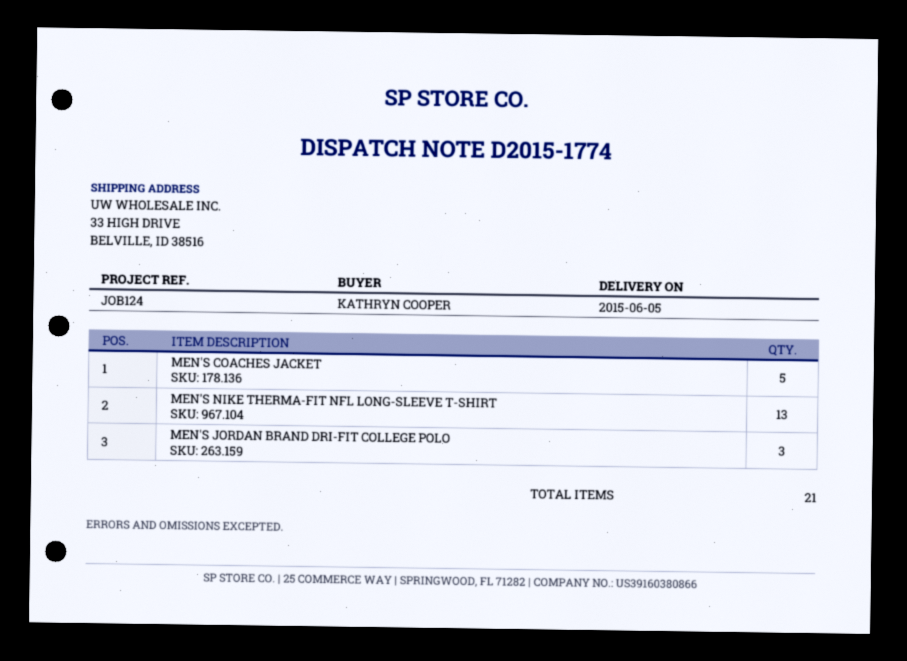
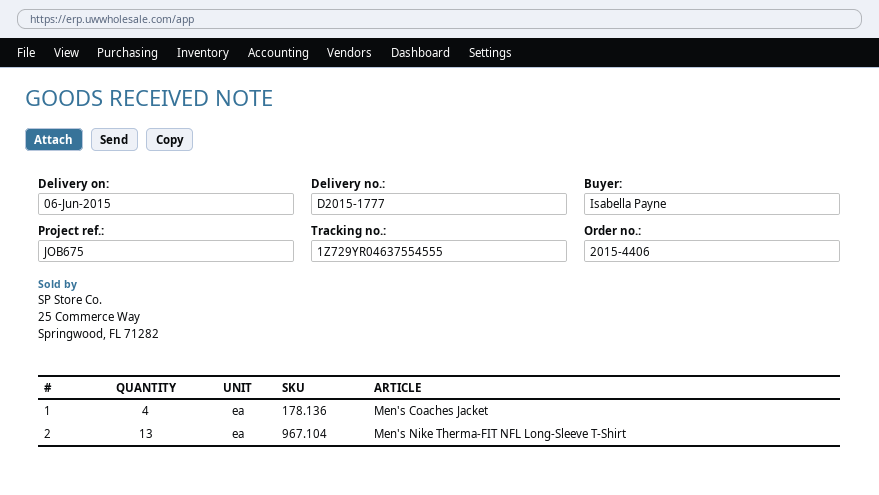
delivery note number: D2015-1774 -> D2015-1777
delivery date: 2015-06-05 -> 2015-06-06
reference: JOB124 -> JOB675
ordered by: KATHRYN COOPER -> Isabella Payne
MEN'S COACHES JACKET: 5 -> 4
MEN'S JORDAN BRAND DRI-FIT COLLEGE POLO: 3 -> none

